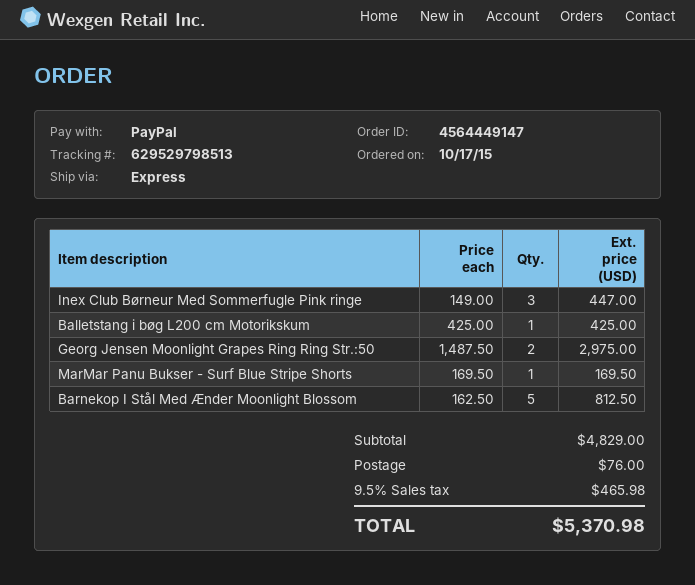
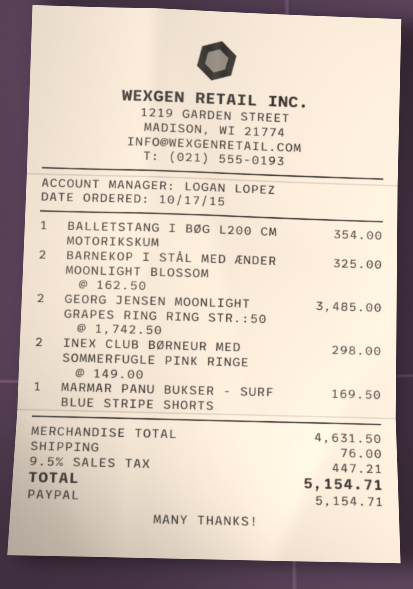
Inex Club Børneur Med Sommerfugle Pink ringe: 3 x 149.00 = 447.00 -> 2 x 149.00 = 298.00
Balletstang i bøg L200 cm Motorikskum: 1 x 425.00 = 425.00 -> 1 x 354.00 = 354.00
Georg Jensen Moonlight Grapes Ring Ring Str.:50: 2 x 1487.50 = 2975.00 -> 2 x 1742.50 = 3485.00
Barnekop I Stål Med Ænder Moonlight Blossom: 5 x 162.50 = 812.50 -> 2 x 162.50 = 325.00
subtotal: 4829.00 -> 4631.50
tax: 9.5% = 465.98 -> 9.5% = 447.21
total: 5370.98 -> 5154.71

